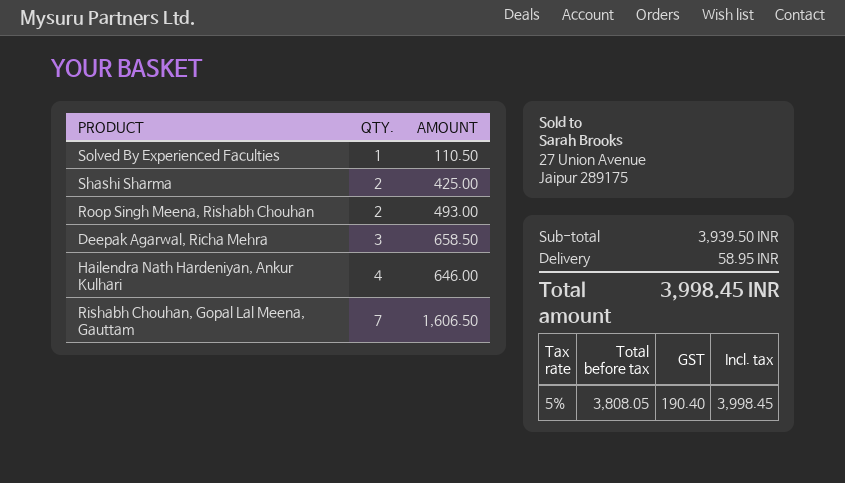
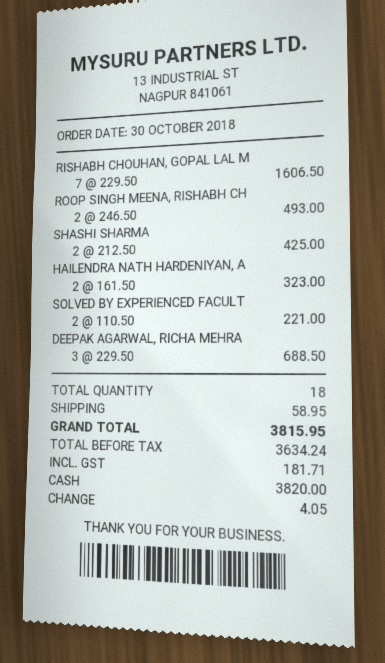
Solved By Experienced Faculties: 1 for 110.50 -> 2 for 221.00
Deepak Agarwal, Richa Mehra: 3 for 658.50 -> 3 for 688.50
Hailendra Nath Hardeniyan, Ankur Kulhari: 4 for 646.00 -> 2 for 323.00
net: 3808.05 -> 3634.24
tax: 190.40 -> 181.71
total: 3998.45 -> 3815.95

